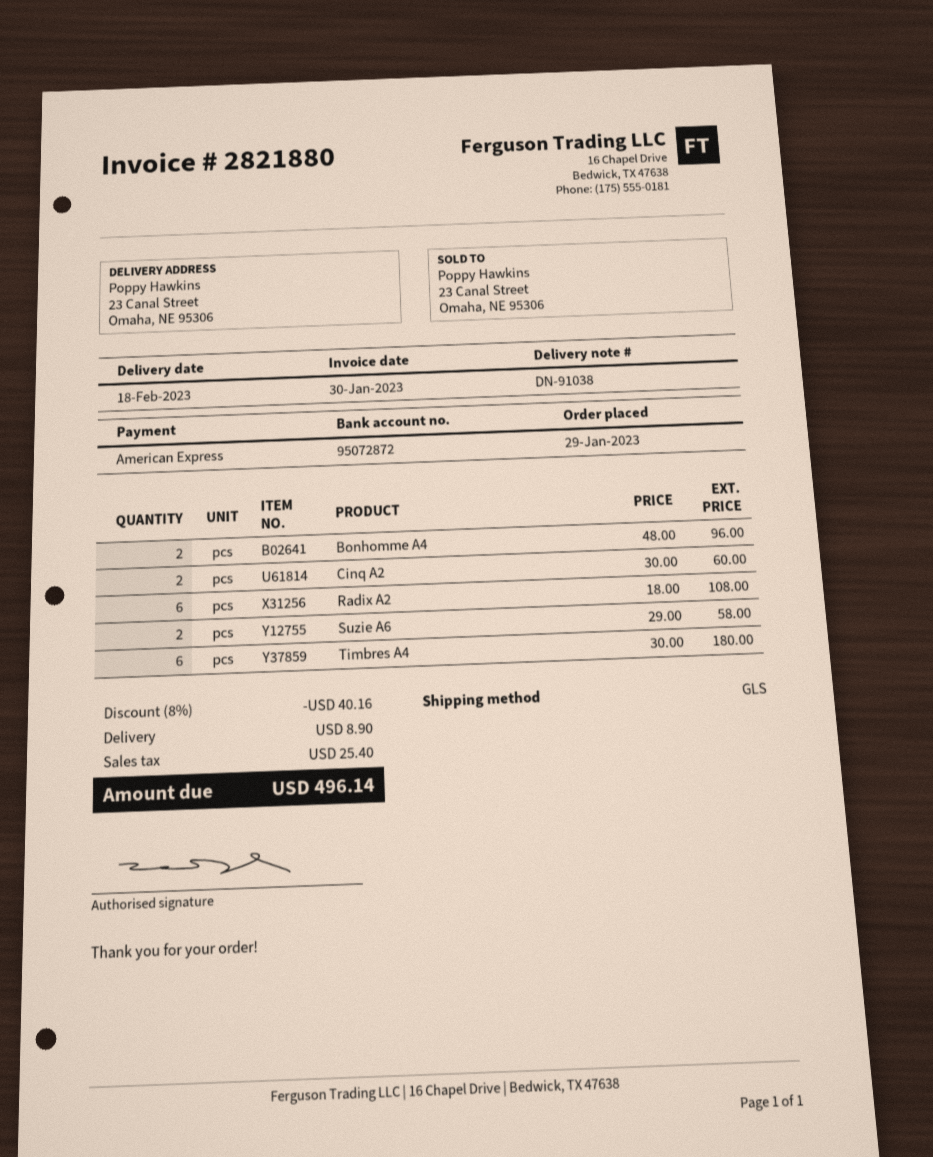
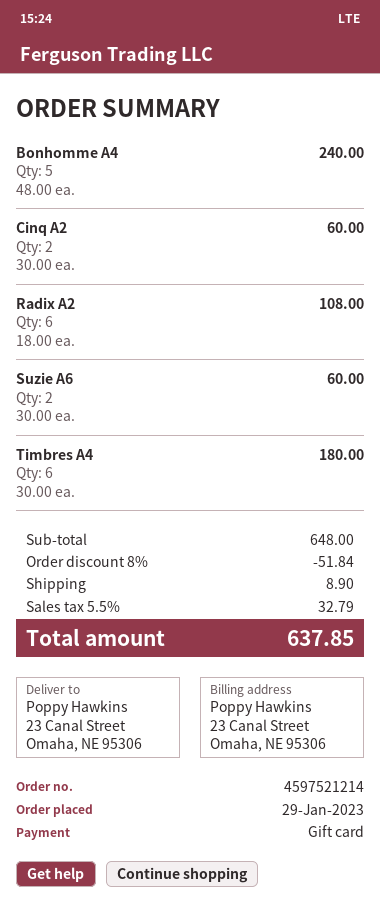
payment method: American Express -> gift card
Bonhomme A4: 2 x 48.00 = 96.00 -> 5 x 48.00 = 240.00
Suzie A6: 2 x 29.00 = 58.00 -> 2 x 30.00 = 60.00
discount: 8% = 40.16 -> 8% = 51.84
tax: 25.40 -> 32.79
total: 496.14 -> 637.85

